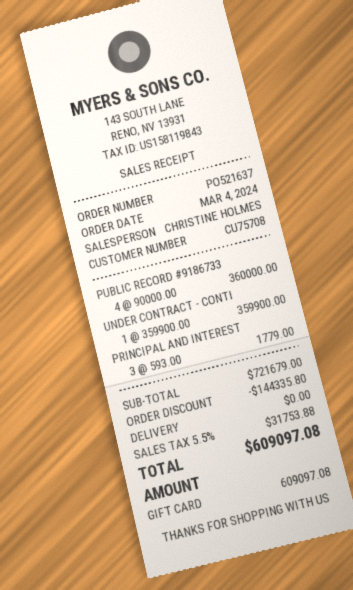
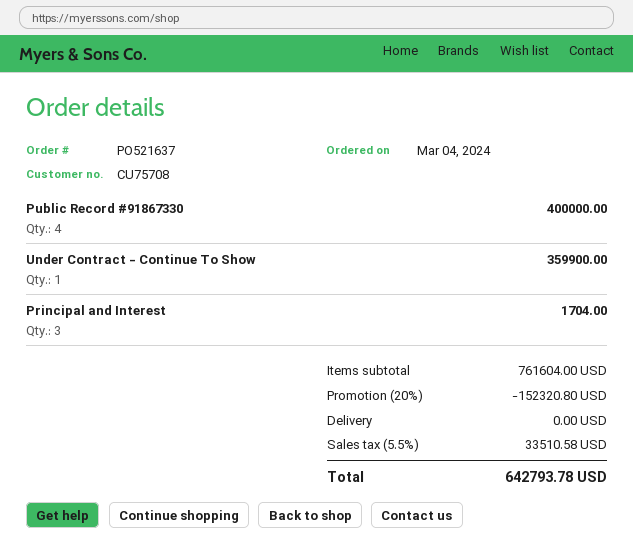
PUBLIC RECORD #9186733: 4 for 360000.00 -> 4 for 400000.00
PRINCIPAL AND INTEREST: 3 for 1779.00 -> 3 for 1704.00
subtotal: 721679.00 -> 761604.00
discount: 144335.80 -> 152320.80
tax: 5.5% = 31753.88 -> 5.5% = 33510.58
total: 609097.08 -> 642793.78

